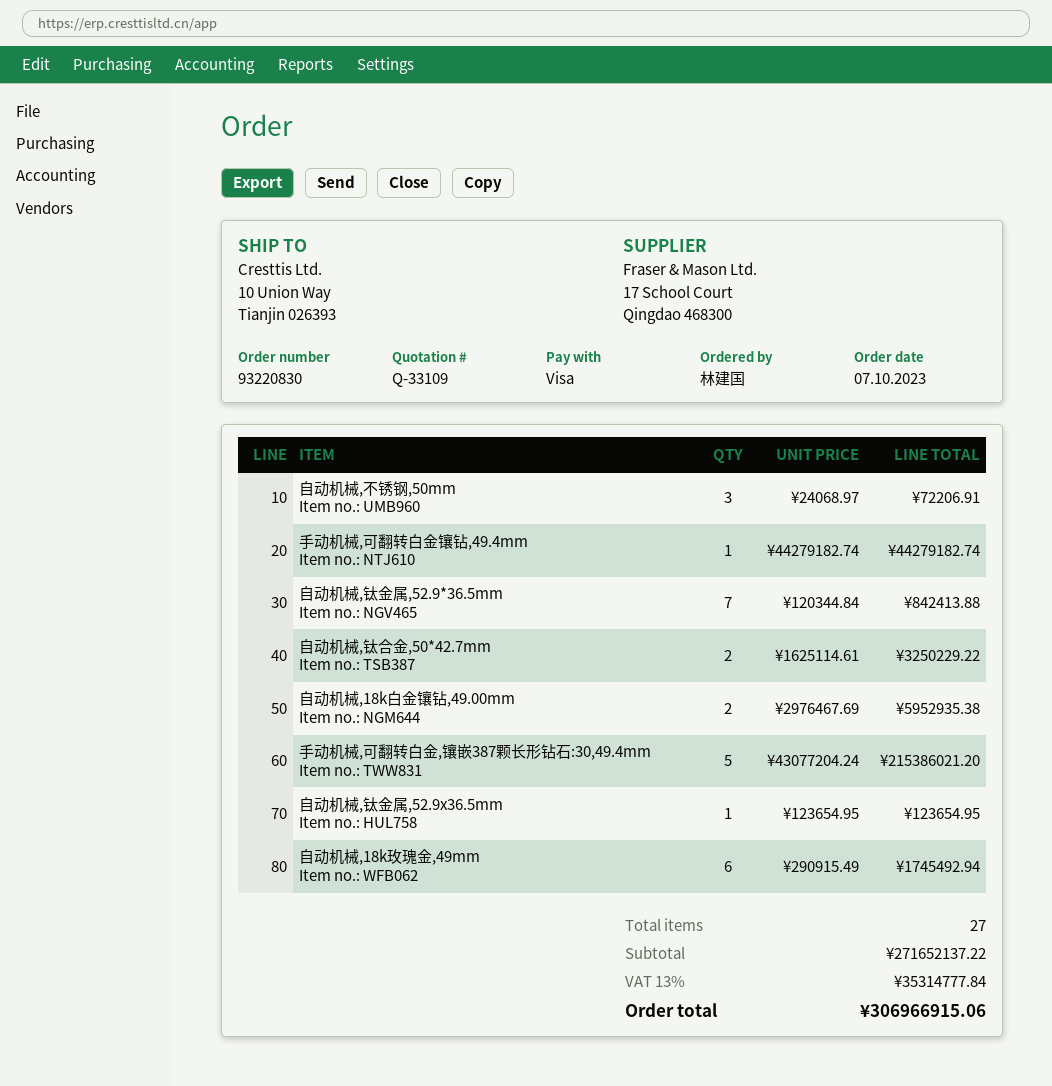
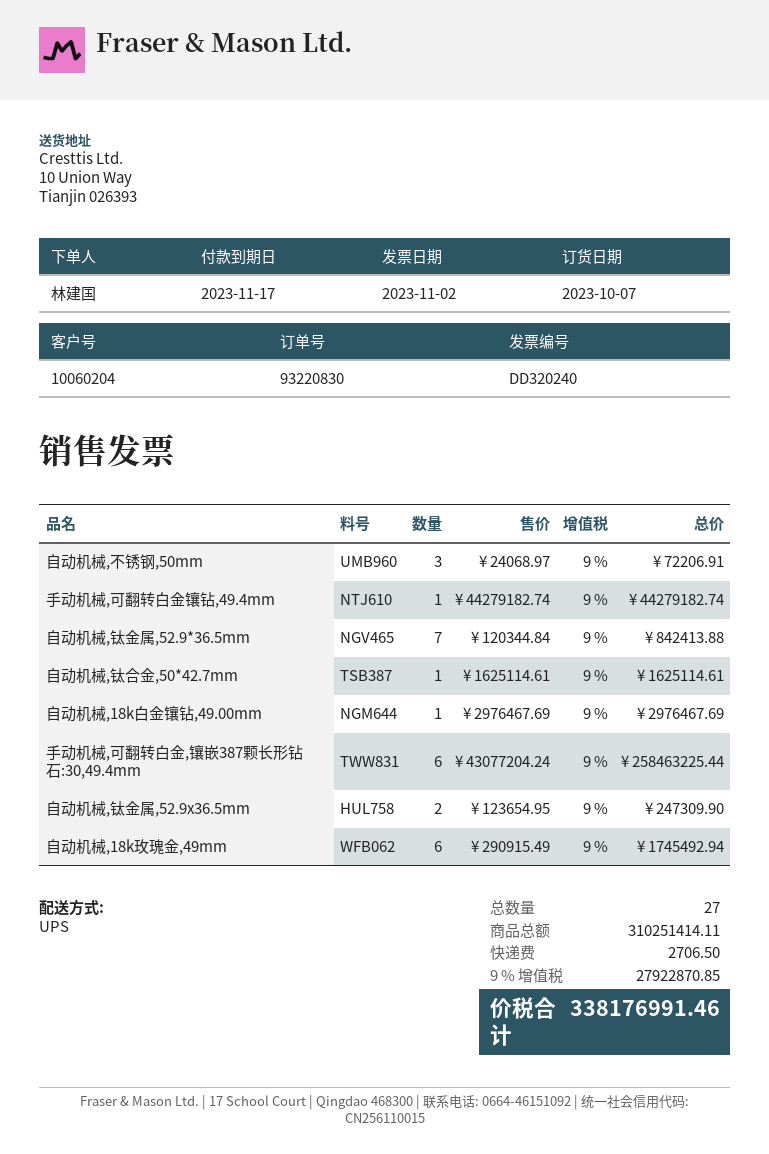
自动机械,钛合金,50*42.7mm: 2 x 1625114.61 = 3250229.22 -> 1 x 1625114.61 = 1625114.61
自动机械,18k白金镶钻,49.00mm: 2 x 2976467.69 = 5952935.38 -> 1 x 2976467.69 = 2976467.69
手动机械,可翻转白金,镶嵌387颗长形钻石:30,49.4mm: 5 x 43077204.24 = 215386021.20 -> 6 x 43077204.24 = 258463225.44
自动机械,钛金属,52.9x36.5mm: 1 x 123654.95 = 123654.95 -> 2 x 123654.95 = 247309.90
subtotal: 271652137.22 -> 310251414.11
shipping: none -> 2706.50
tax: 13% = 35314777.84 -> 9% = 27922870.85
total: 306966915.06 -> 338176991.46

